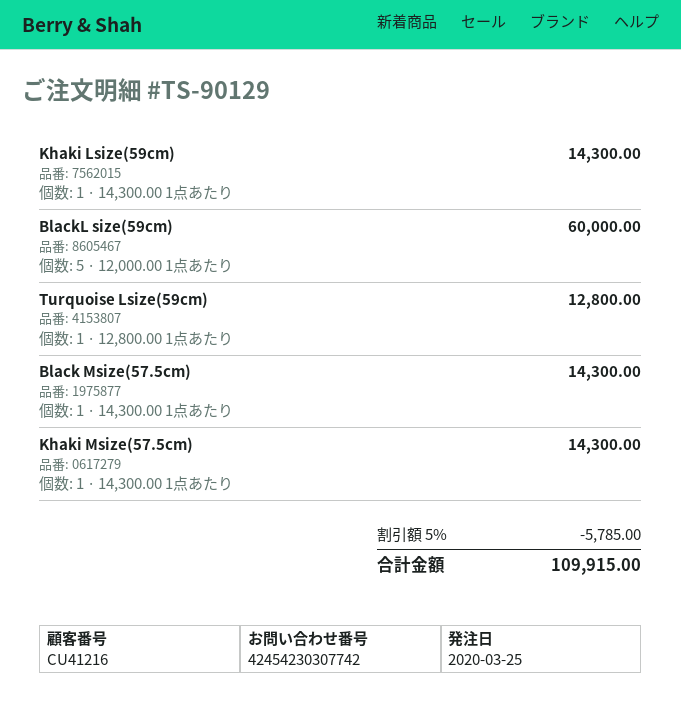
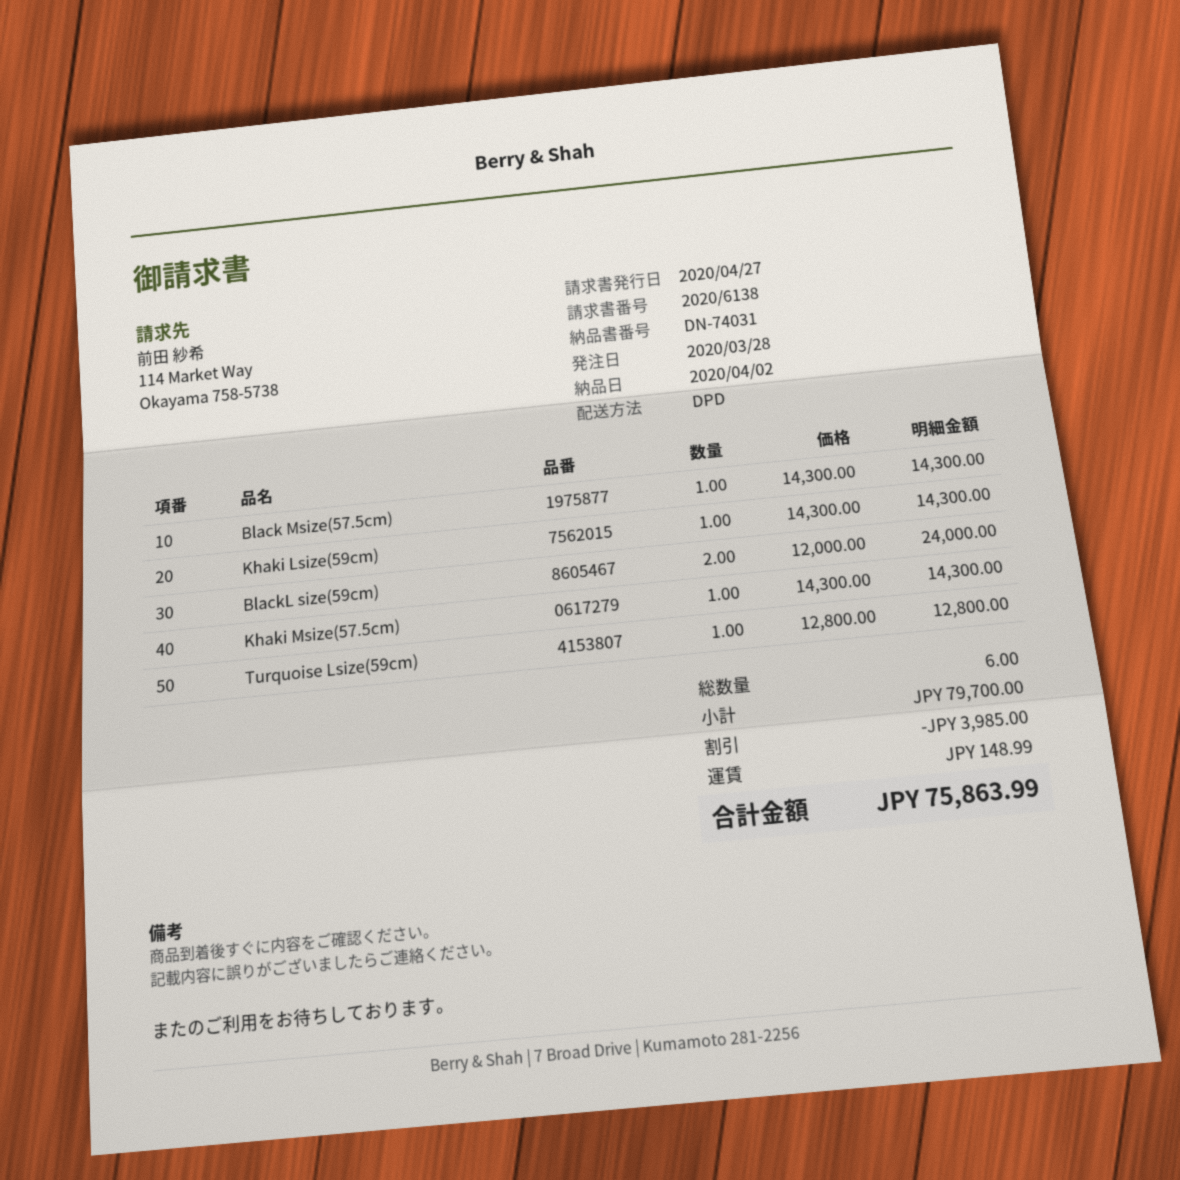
order date: 2020-03-25 -> 2020-03-28
BlackL size(59cm): 5 x 12000.00 = 60000.00 -> 2 x 12000.00 = 24000.00
discount: 5785.00 -> 3985.00
shipping: none -> 148.99
total: 109915.00 -> 75863.99

